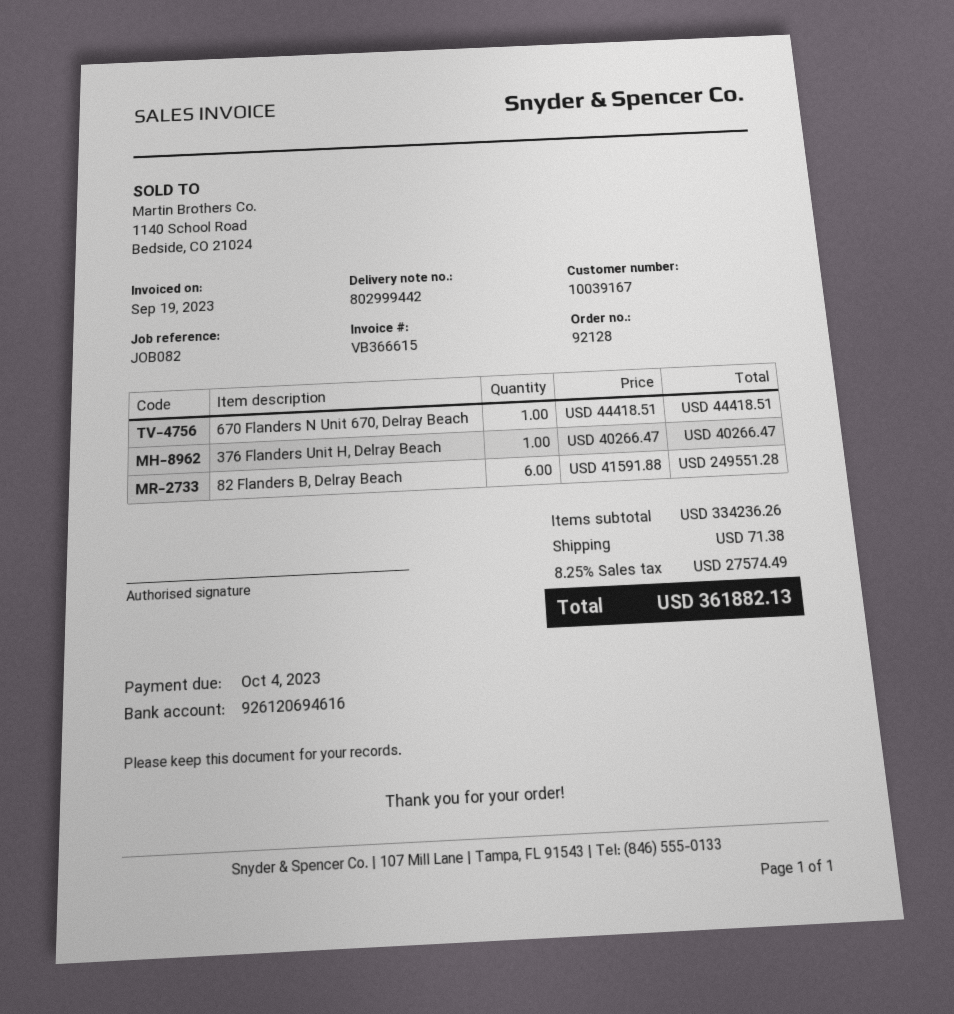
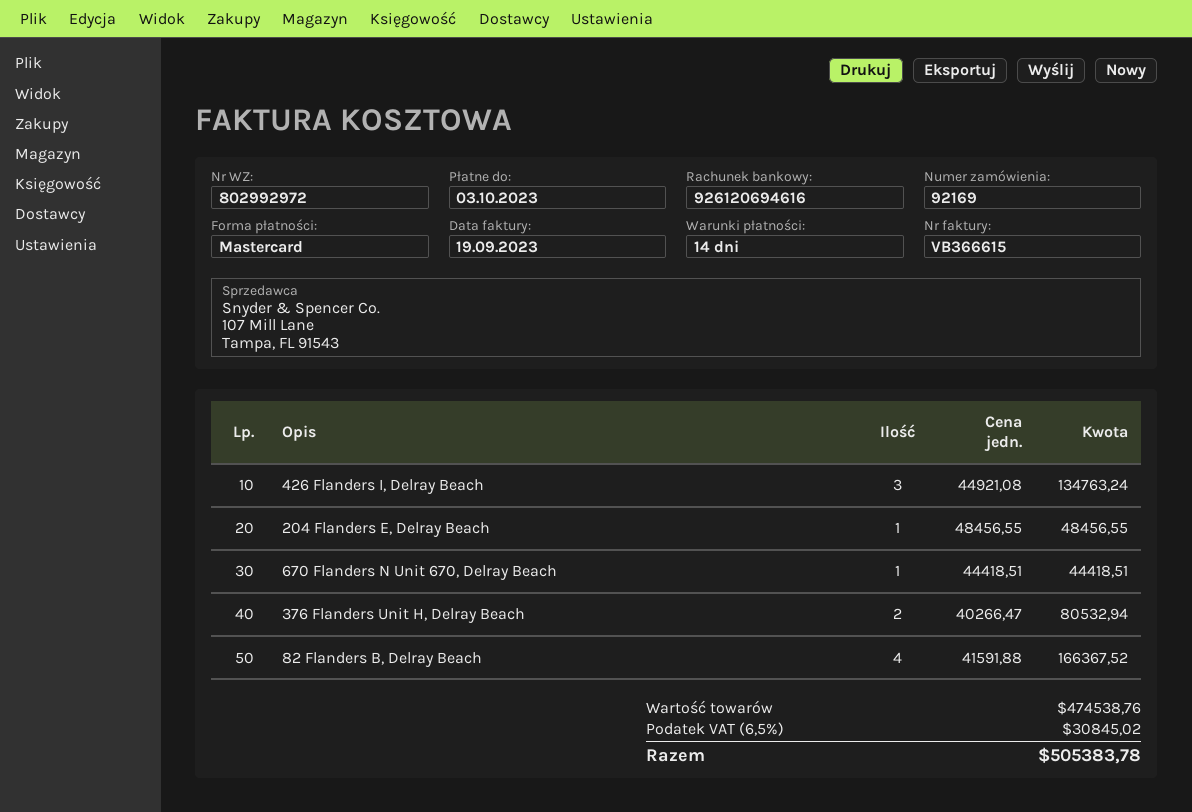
order number: 92128 -> 92169
delivery note number: 802999442 -> 802992972
due date: 2023-10-04 -> 2023-10-03
376 Flanders Unit H, Delray Beach: 1 x 40266.47 = 40266.47 -> 2 x 40266.47 = 80532.94
82 Flanders B, Delray Beach: 6 x 41591.88 = 249551.28 -> 4 x 41591.88 = 166367.52
426 Flanders I, Delray Beach: none -> 3 x 44921.08 = 134763.24
204 Flanders E, Delray Beach: none -> 1 x 48456.55 = 48456.55
subtotal: 334236.26 -> 474538.76
shipping: 71.38 -> none
tax: 8.25% = 27574.49 -> 6.5% = 30845.02
total: 361882.13 -> 505383.78

